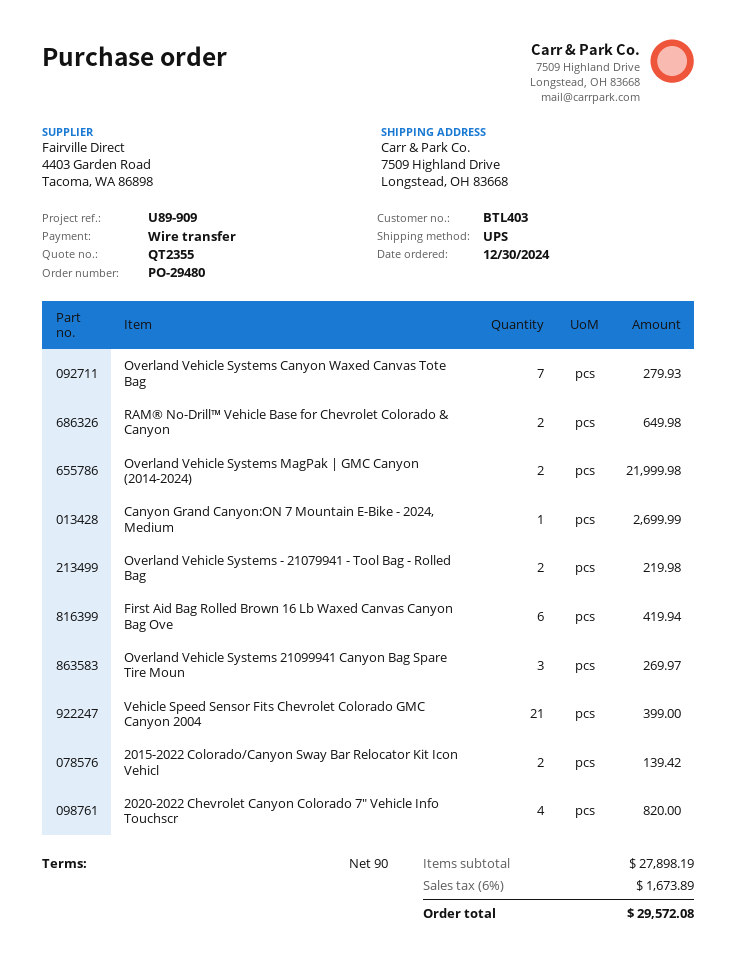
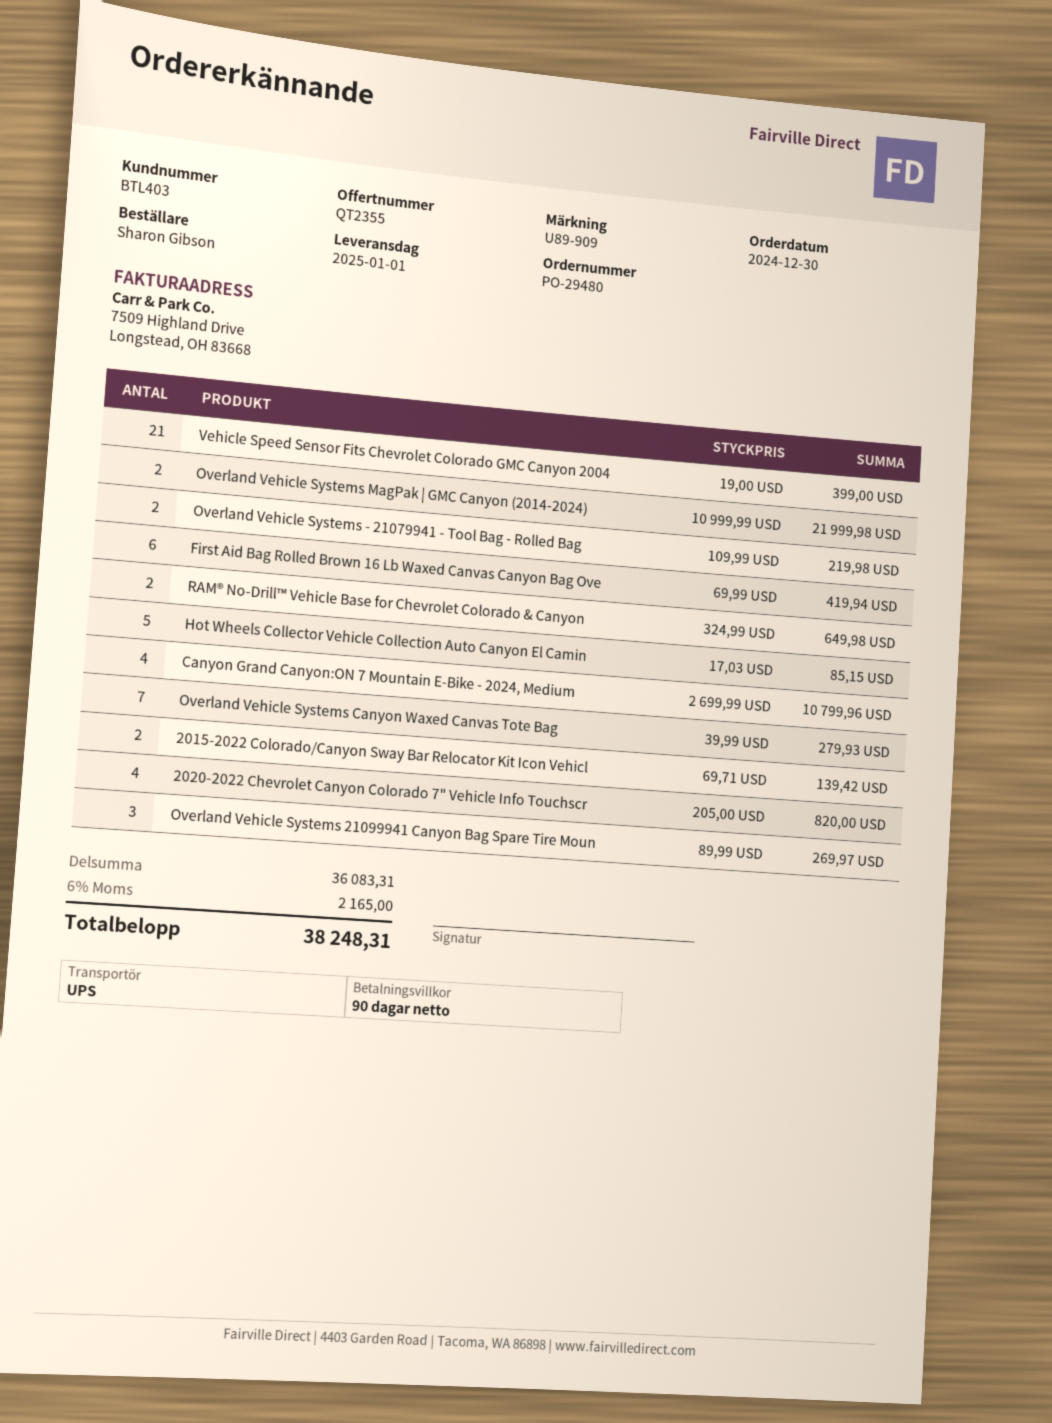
Canyon Grand Canyon:ON 7 Mountain E-Bike - 2024, Medium: 1 for 2699.99 -> 4 for 10799.96
Hot Wheels Collector Vehicle Collection Auto Canyon El Camin: none -> 5 for 85.15
subtotal: 27898.19 -> 36083.31
tax: 6% = 1673.89 -> 6% = 2165.00
total: 29572.08 -> 38248.31

